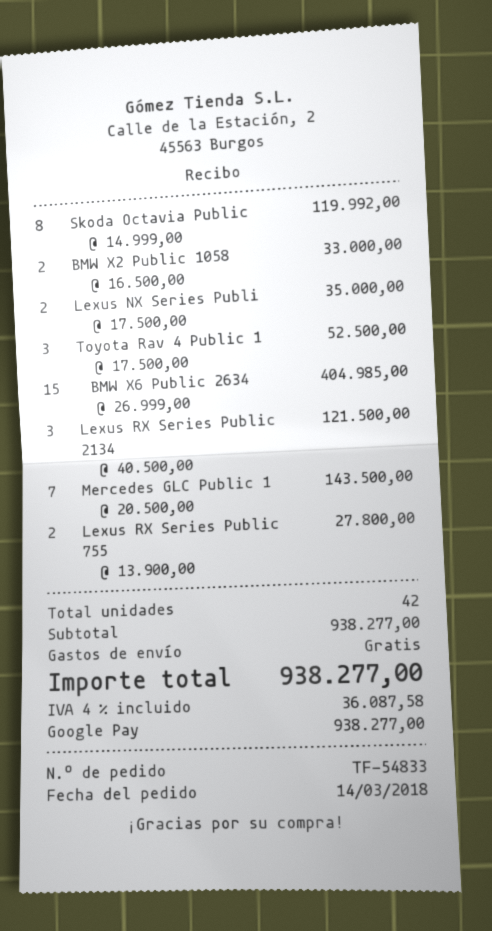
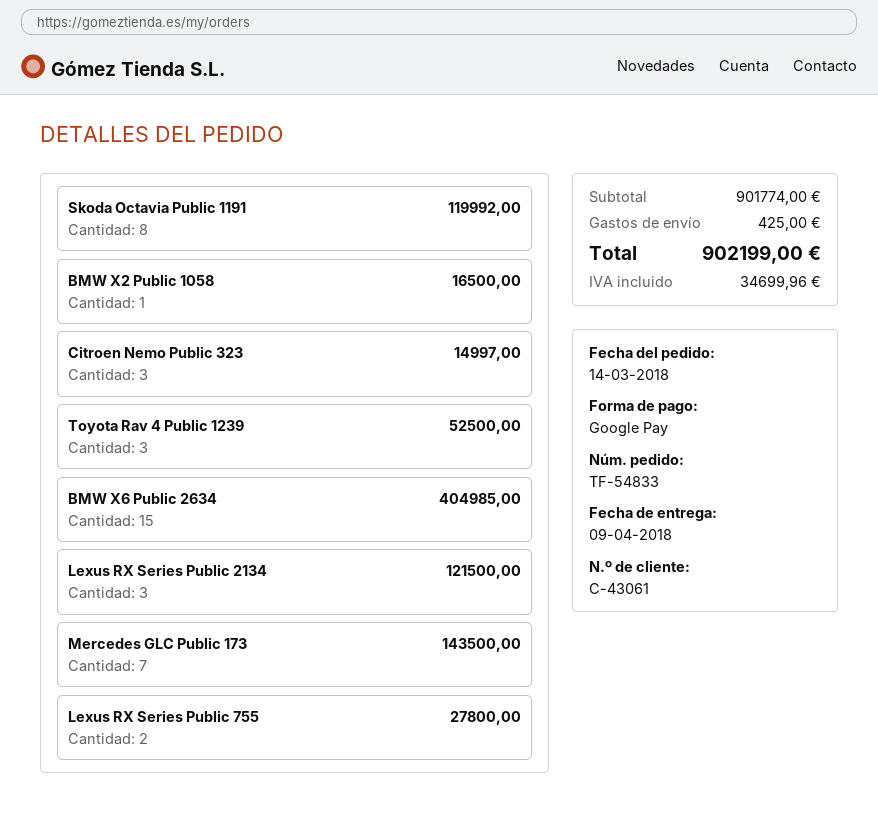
BMW X2 Public 1058: 2 for 33000.00 -> 1 for 16500.00
Lexus NX Series Publi: 2 for 35000.00 -> none
Citroen Nemo Public 323: none -> 3 for 14997.00
subtotal: 938277.00 -> 901774.00
shipping: 0.00 -> 425.00
tax: 36087.58 -> 34699.96
total: 938277.00 -> 902199.00

